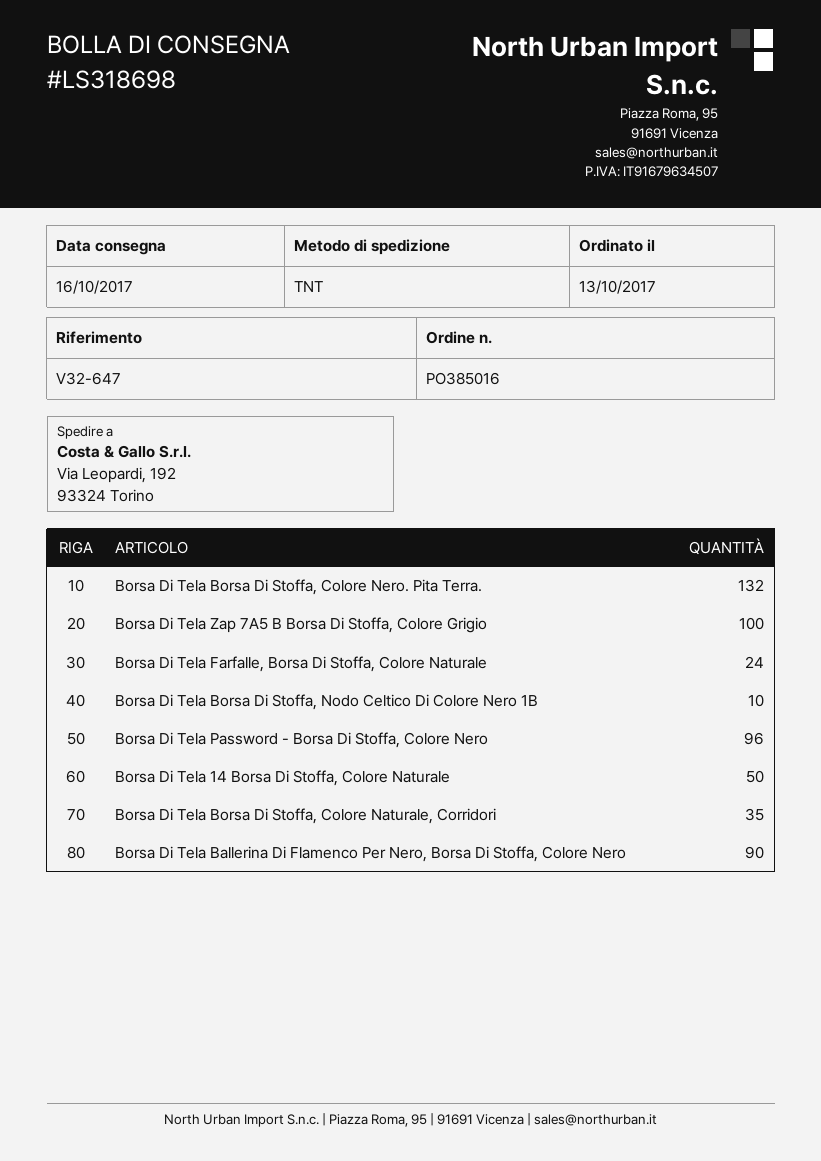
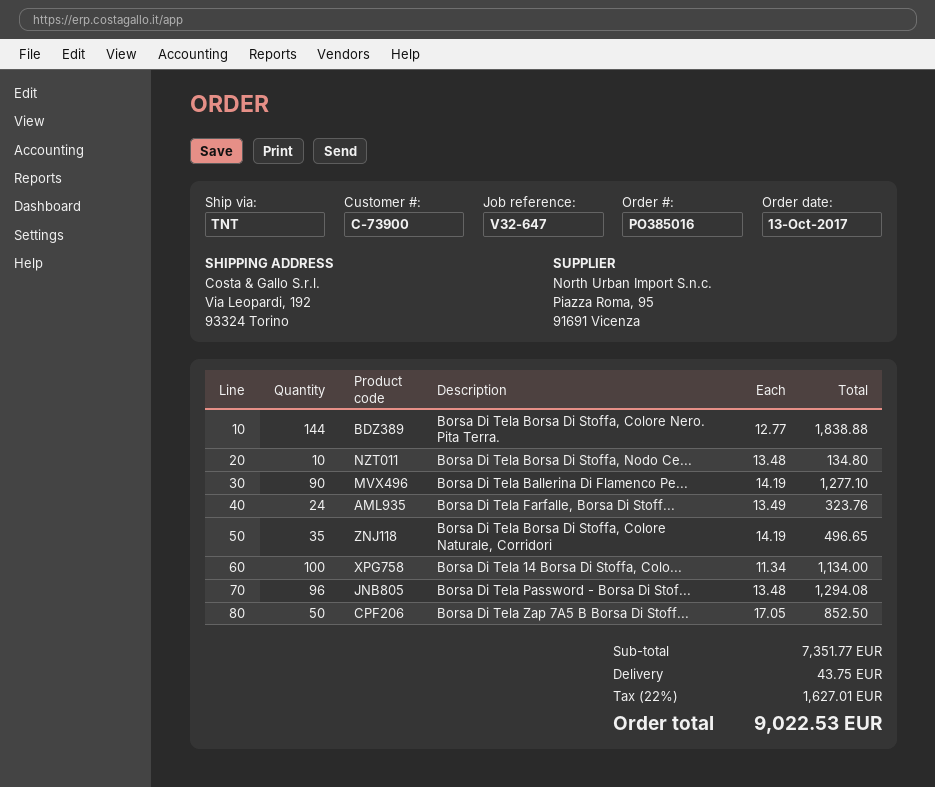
Borsa Di Tela Borsa Di Stoffa, Colore Nero. Pita Terra.: 132 -> 144
Borsa Di Tela Zap 7A5 B Borsa Di Stoffa, Colore Grigio: 100 -> 50
Borsa Di Tela 14 Borsa Di Stoffa, Colore Naturale: 50 -> 100

